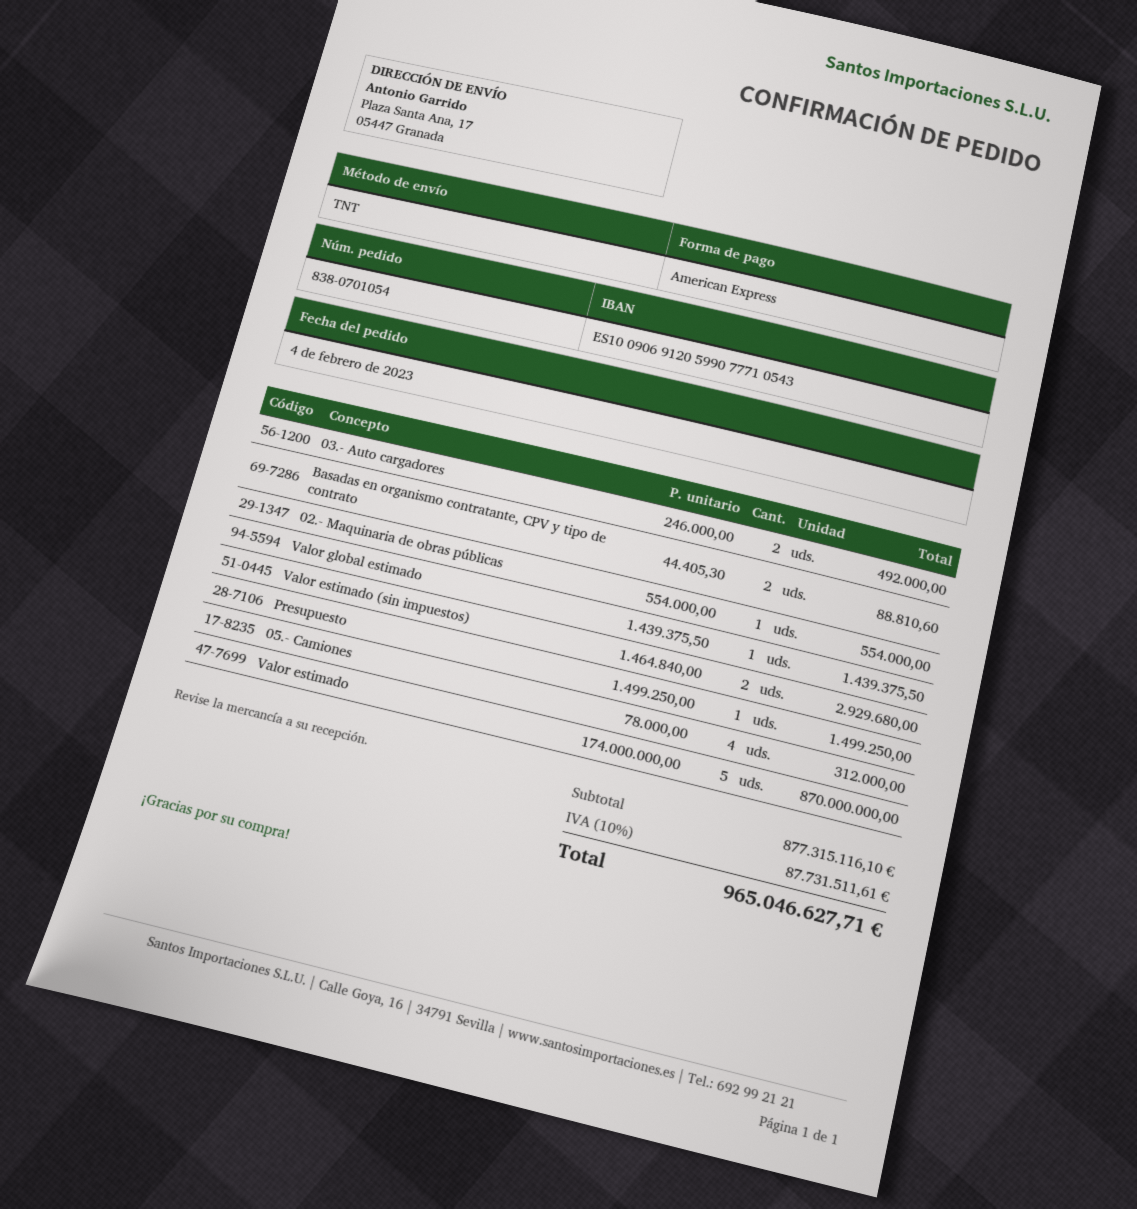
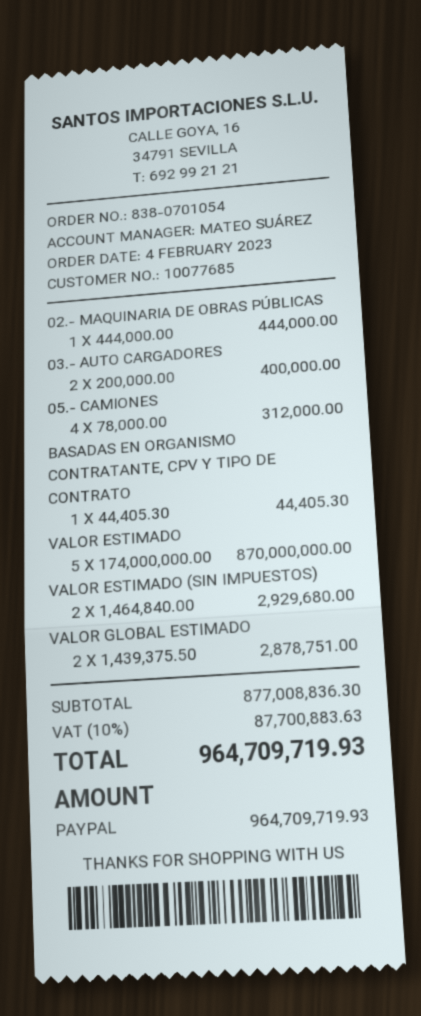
payment method: American Express -> PayPal
03.- Auto cargadores: 2 x 246000.00 = 492000.00 -> 2 x 200000.00 = 400000.00
Basadas en organismo contratante, CPV y tipo de contrato: 2 x 44405.30 = 88810.60 -> 1 x 44405.30 = 44405.30
02.- Maquinaria de obras públicas: 1 x 554000.00 = 554000.00 -> 1 x 444000.00 = 444000.00
Valor global estimado: 1 x 1439375.50 = 1439375.50 -> 2 x 1439375.50 = 2878751.00
Presupuesto: 1 x 1499250.00 = 1499250.00 -> none
subtotal: 877315116.10 -> 877008836.30
tax: 10% = 87731511.61 -> 10% = 87700883.63
total: 965046627.71 -> 964709719.93

